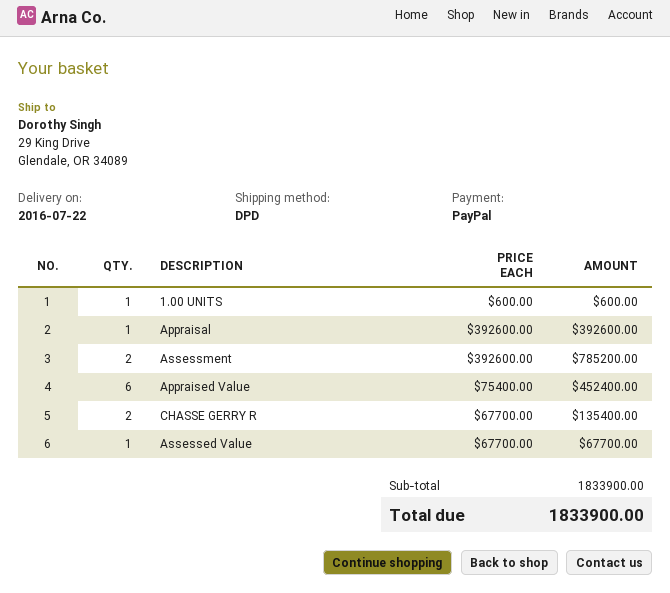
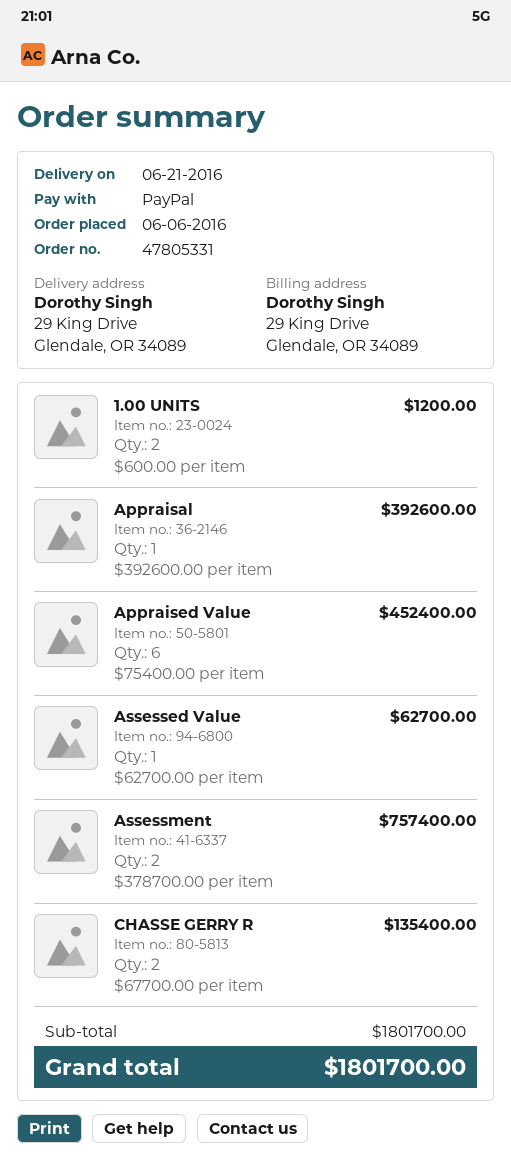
delivery date: 2016-07-22 -> 2016-06-21
1.00 UNITS: 1 x 600.00 = 600.00 -> 2 x 600.00 = 1200.00
Assessment: 2 x 392600.00 = 785200.00 -> 2 x 378700.00 = 757400.00
Assessed Value: 1 x 67700.00 = 67700.00 -> 1 x 62700.00 = 62700.00
subtotal: 1833900.00 -> 1801700.00
total: 1833900.00 -> 1801700.00

